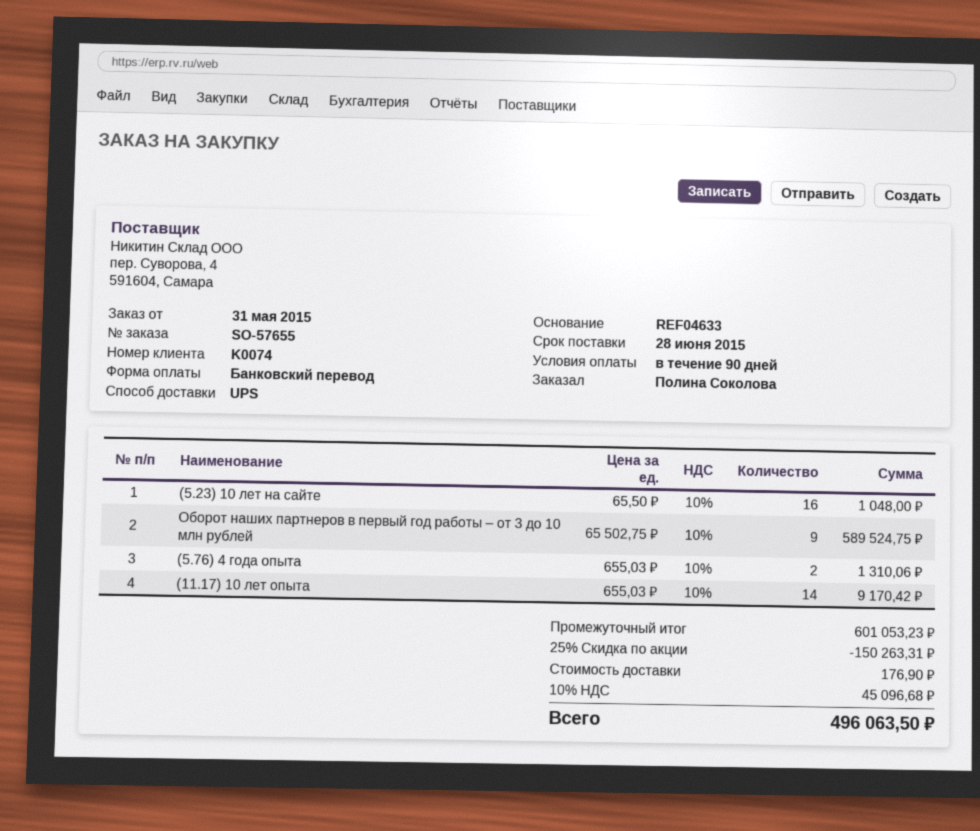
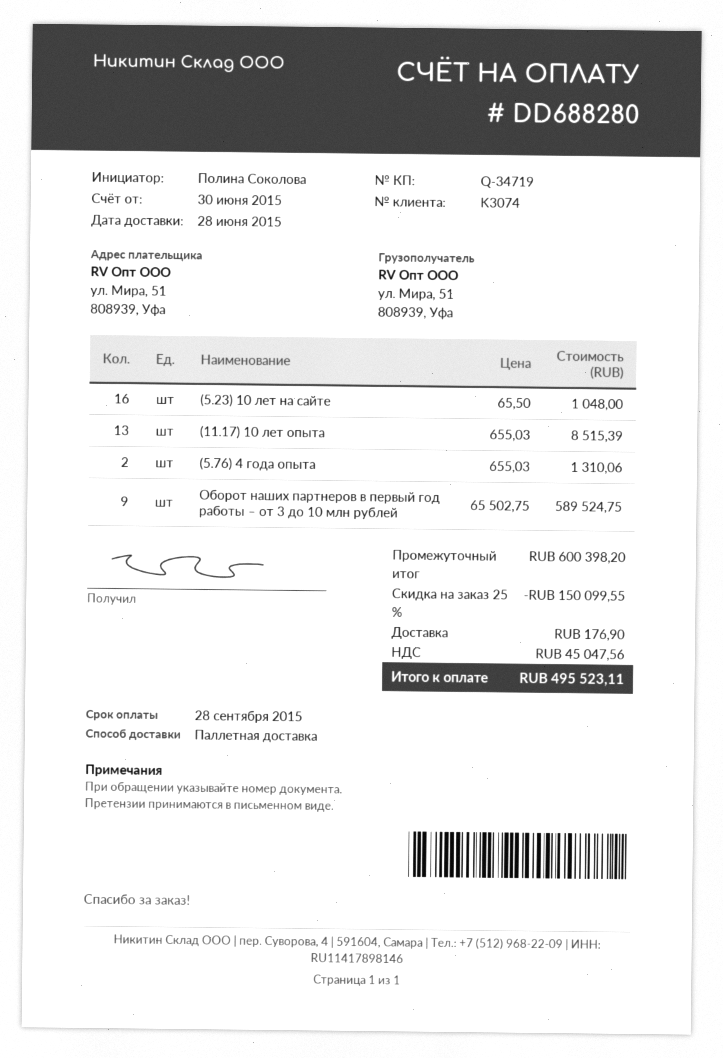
customer number: K0074 -> K3074
shipping method: UPS -> pallet freight
(11.17) 10 лет опыта: 14 x 655.03 = 9170.42 -> 13 x 655.03 = 8515.39
subtotal: 601053.23 -> 600398.20
discount: 25% = 150263.31 -> 25% = 150099.55
tax: 45096.68 -> 45047.56
total: 496063.50 -> 495523.11

